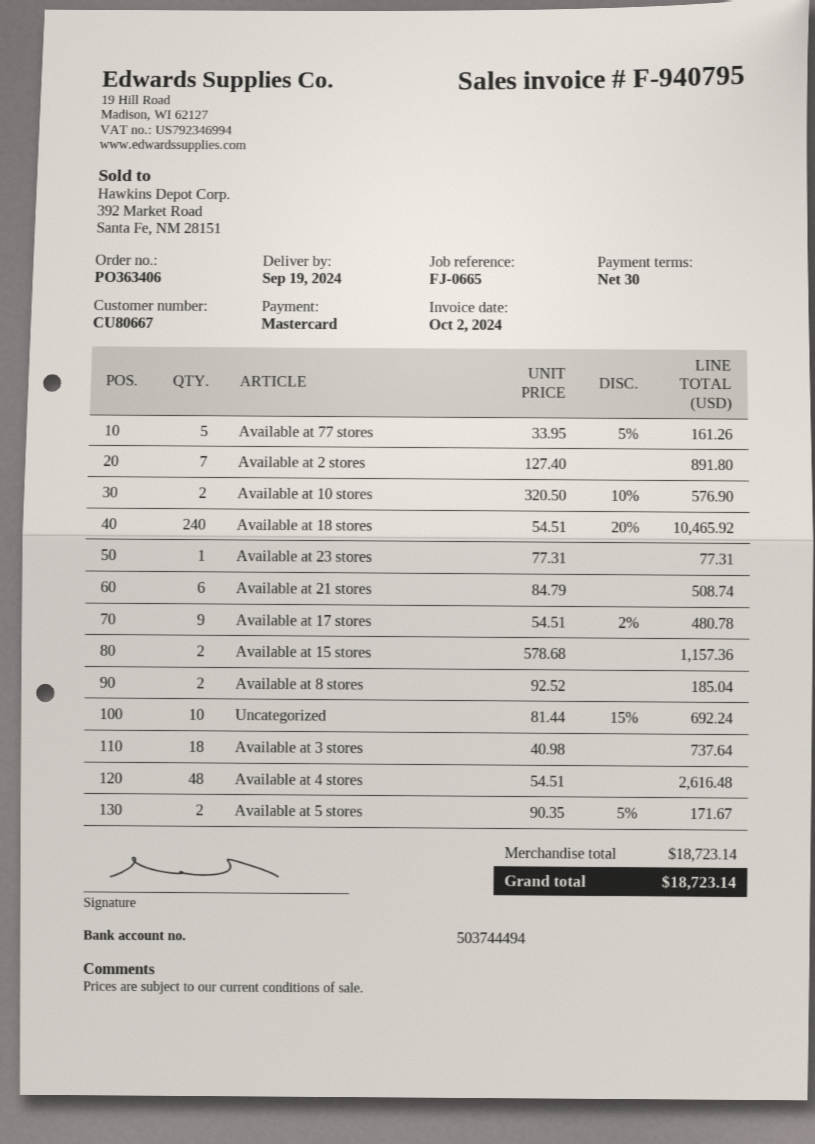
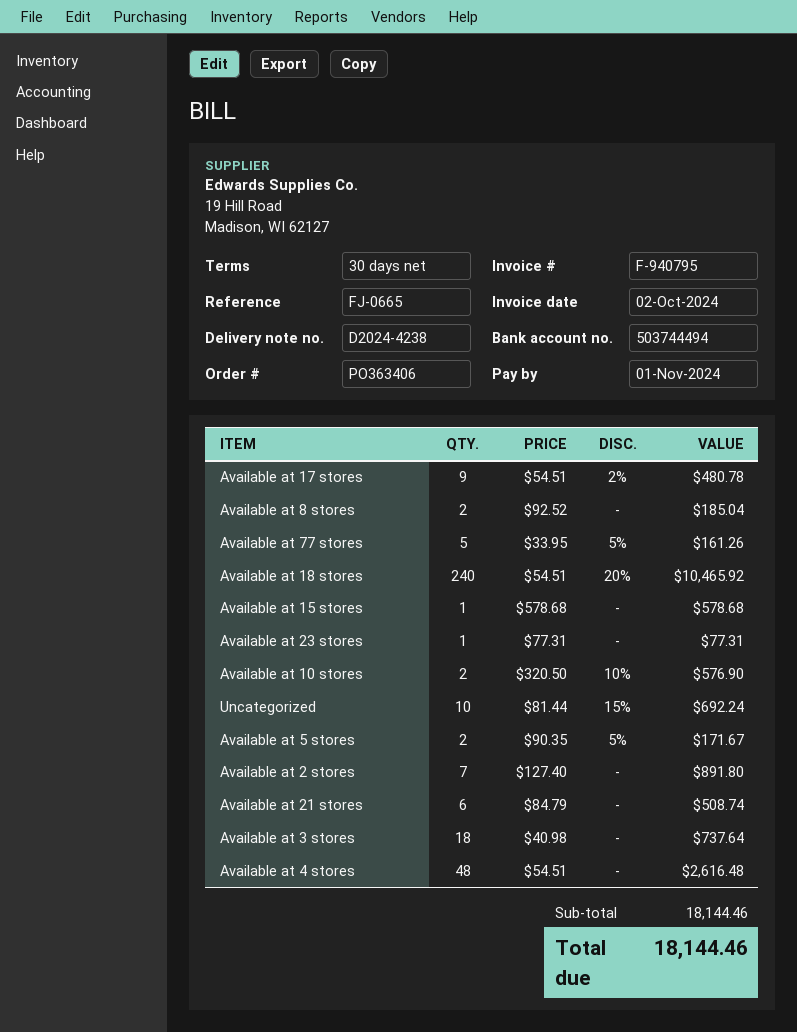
Available at 15 stores: 2 x 578.68 = 1157.36 -> 1 x 578.68 = 578.68
subtotal: 18723.14 -> 18144.46
total: 18723.14 -> 18144.46

